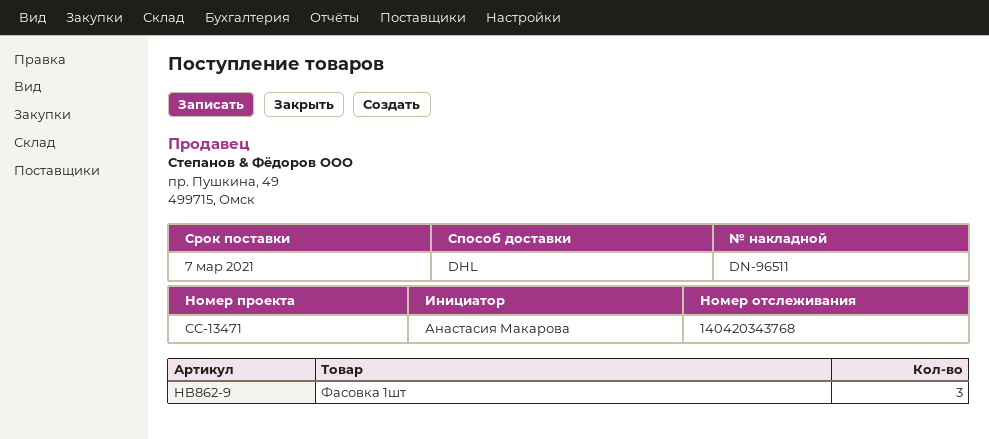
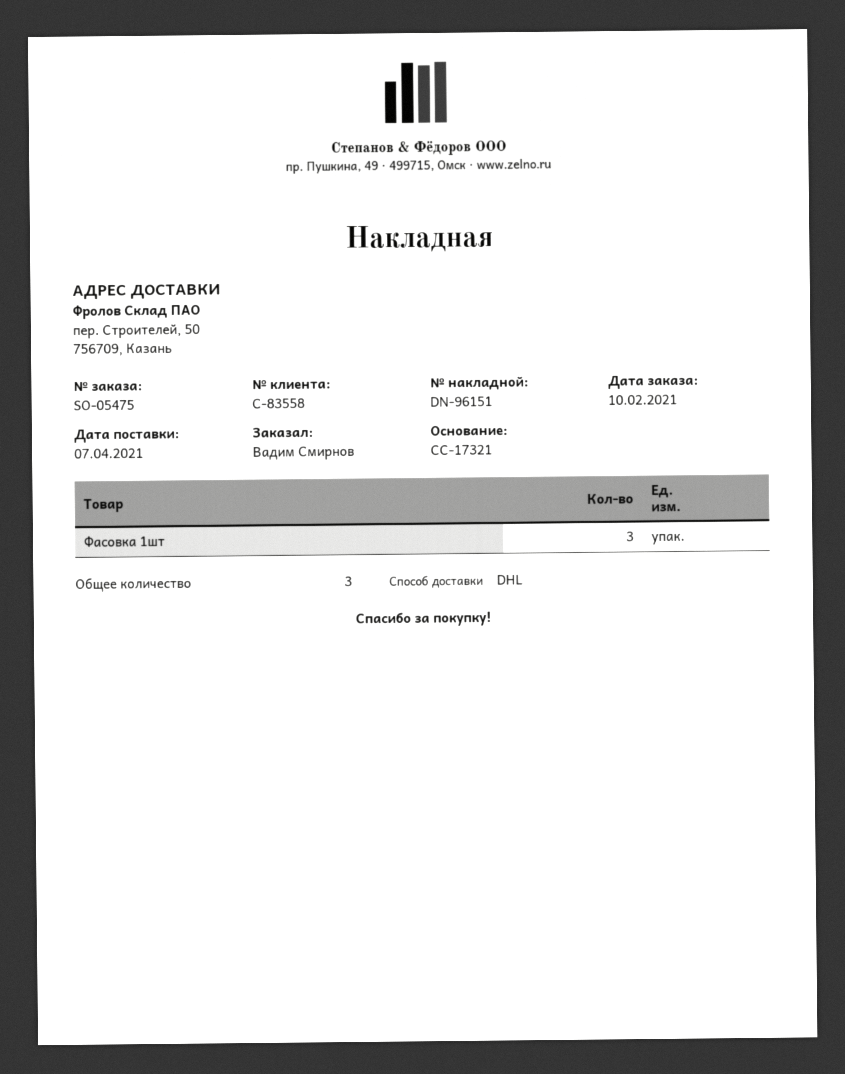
delivery note number: DN-96511 -> DN-96151
delivery date: 2021-03-07 -> 2021-04-07
reference: CC-13471 -> CC-17321
ordered by: Анастасия Макарова -> Вадим Смирнов

